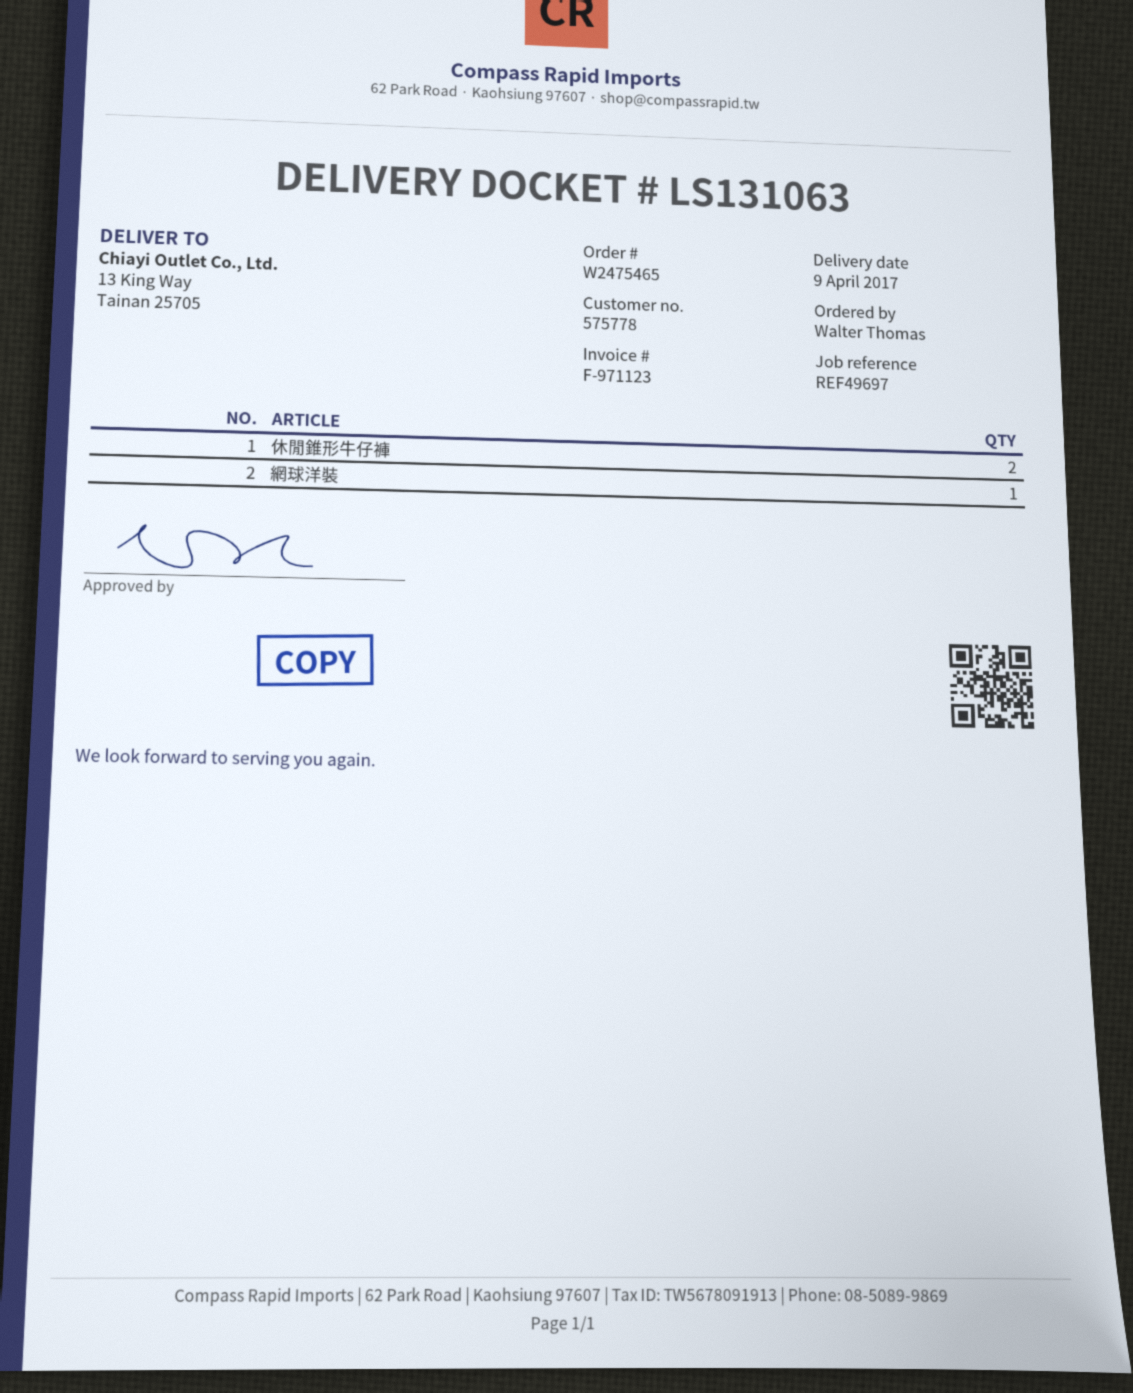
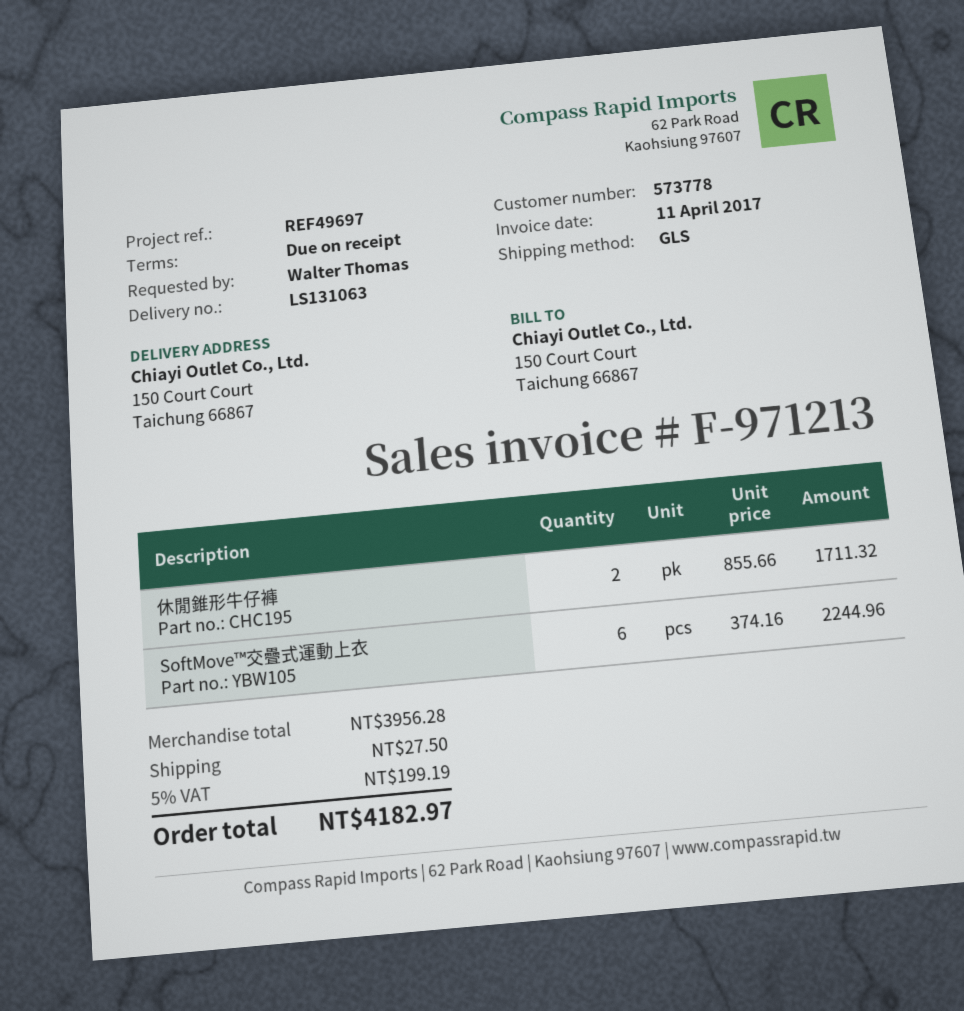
invoice number: F-971123 -> F-971213
customer number: 575778 -> 573778
ship to: 13 King Way, Tainan 25705 -> 150 Court Court, Taichung 66867
網球洋裝: 1 -> none
SoftMove™交疊式運動上衣: none -> 6

